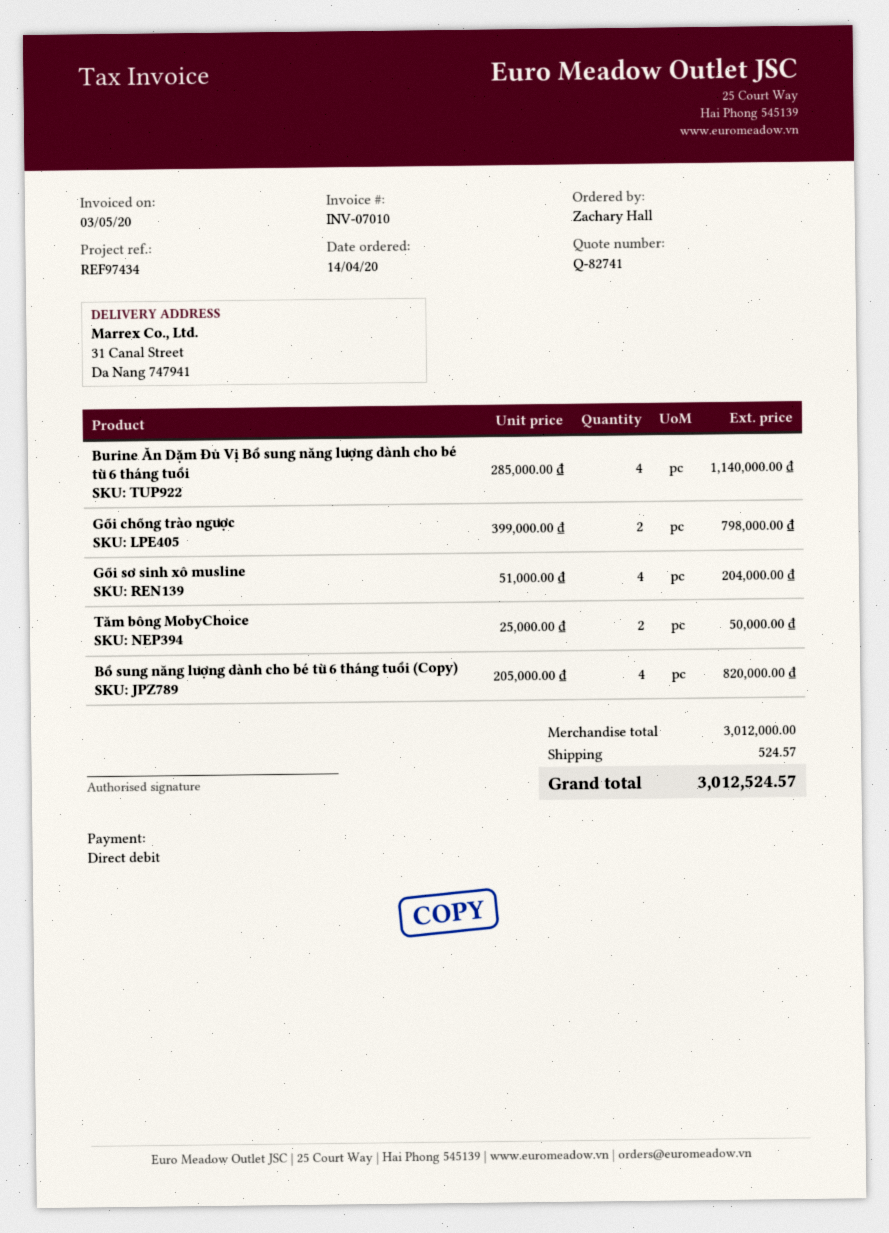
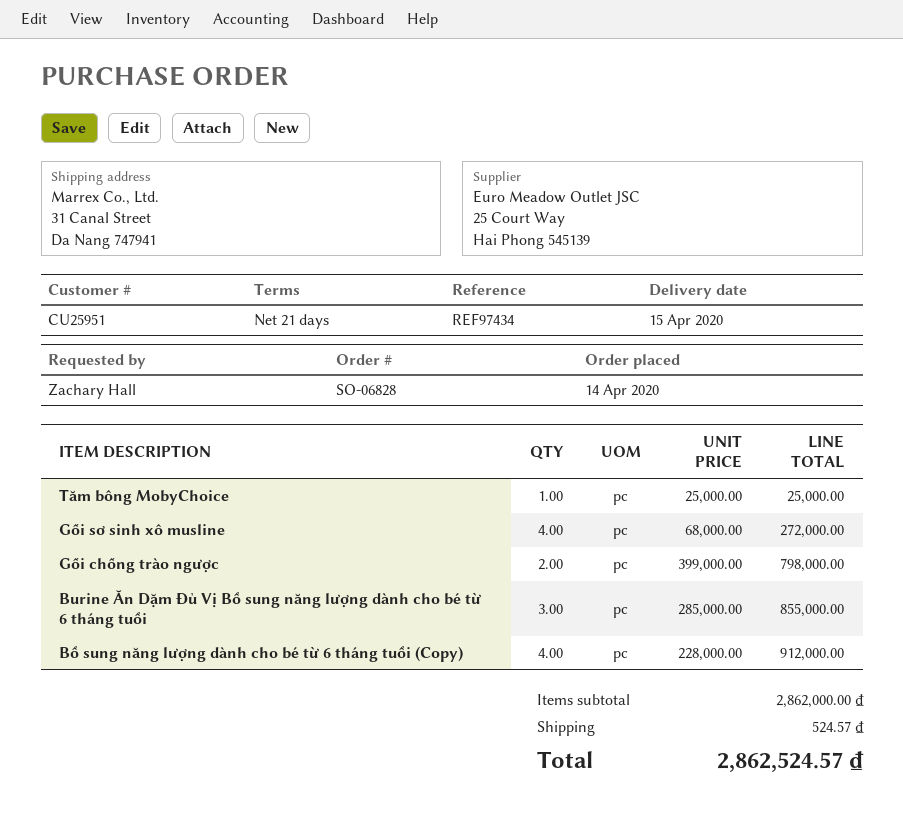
Burine Ăn Dặm Đủ Vị Bổ sung năng lượng dành cho bé từ 6 tháng tuổi: 4 x 285000.00 = 1140000.00 -> 3 x 285000.00 = 855000.00
Gối sơ sinh xô musline: 4 x 51000.00 = 204000.00 -> 4 x 68000.00 = 272000.00
Tăm bông MobyChoice: 2 x 25000.00 = 50000.00 -> 1 x 25000.00 = 25000.00
Bổ sung năng lượng dành cho bé từ 6 tháng tuổi (Copy): 4 x 205000.00 = 820000.00 -> 4 x 228000.00 = 912000.00
subtotal: 3012000.00 -> 2862000.00
total: 3012524.57 -> 2862524.57

